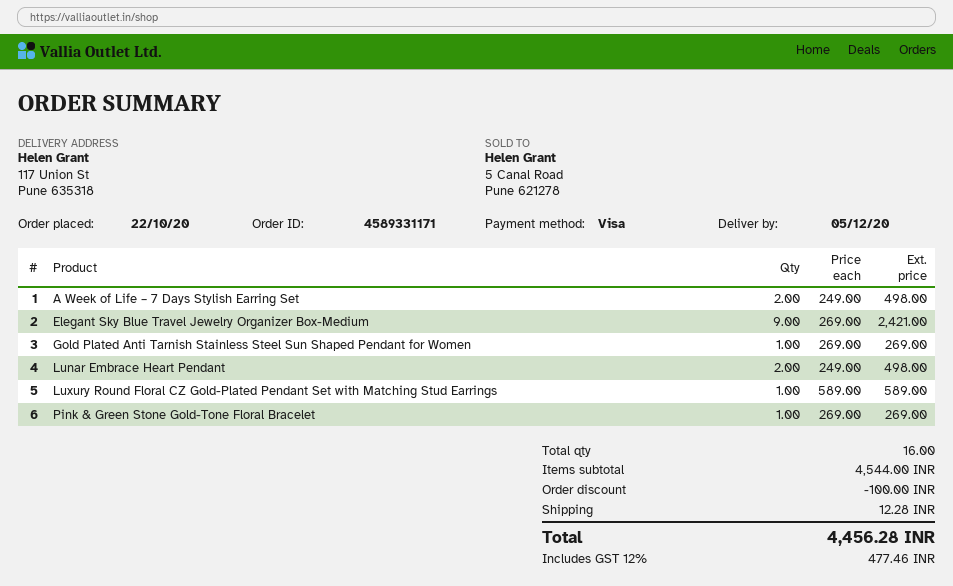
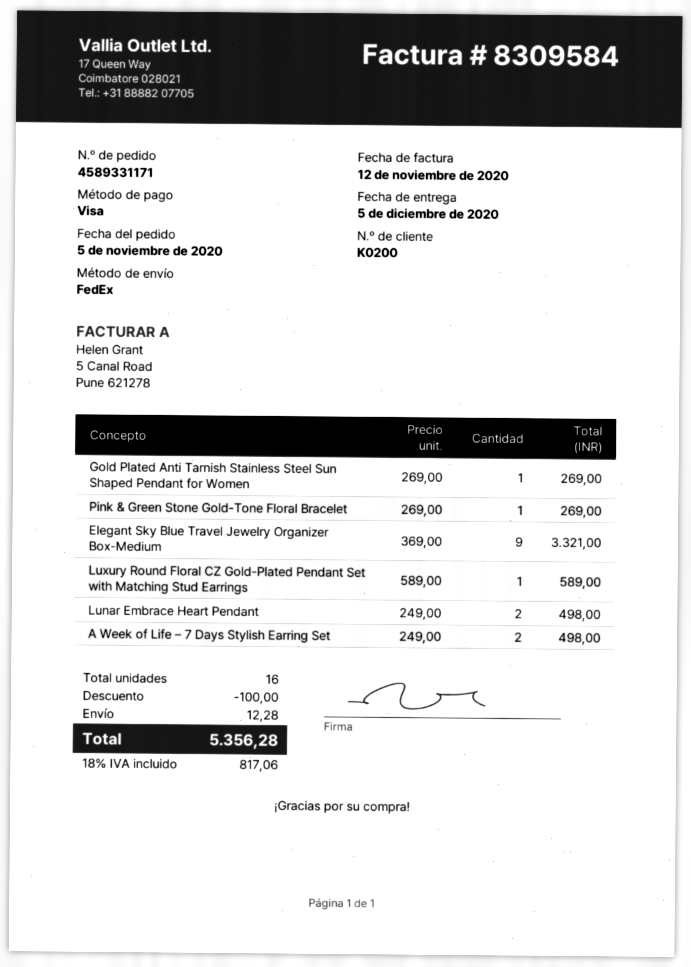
order date: 2020-10-22 -> 2020-11-05
Elegant Sky Blue Travel Jewelry Organizer Box-Medium: 9 x 269.00 = 2421.00 -> 9 x 369.00 = 3321.00
tax: 12% = 477.46 -> 18% = 817.06
total: 4456.28 -> 5356.28

